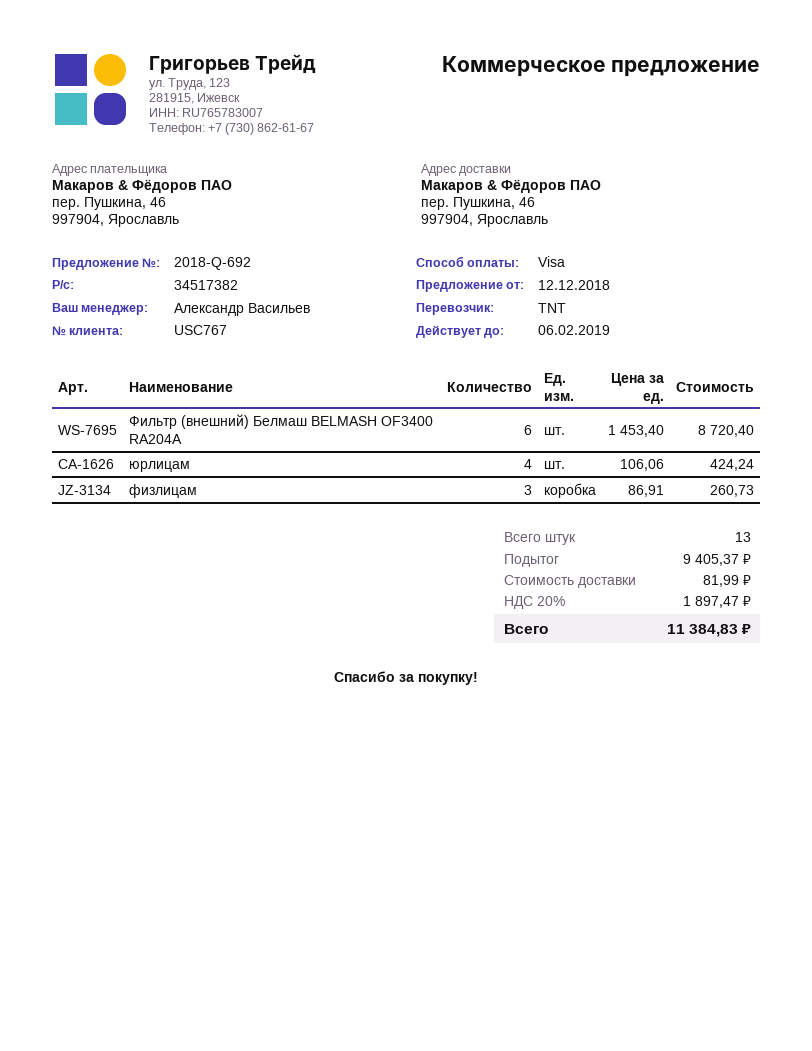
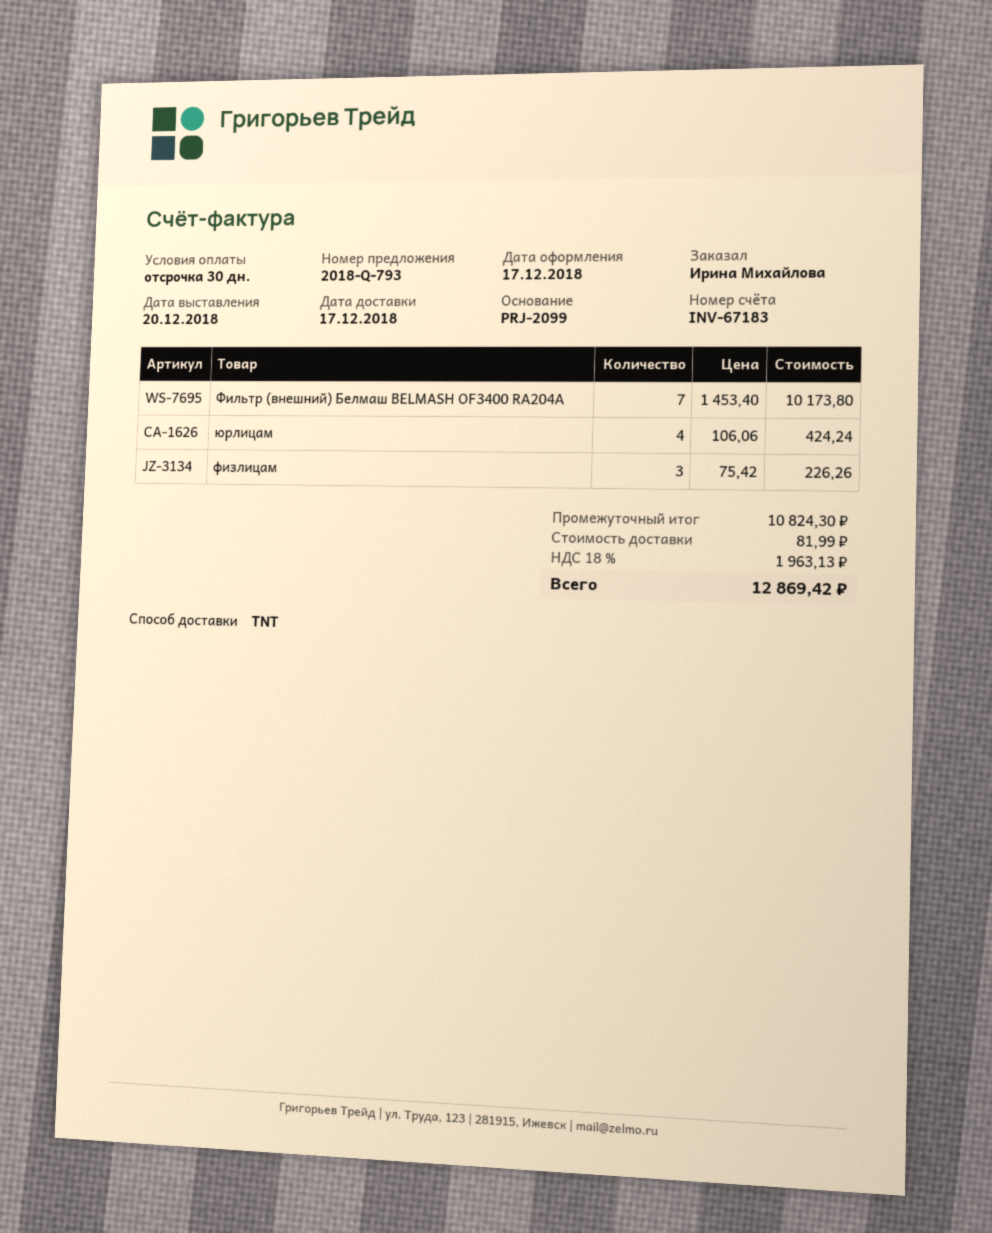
quote number: 2018-Q-692 -> 2018-Q-793
Фильтр (внешний) Белмаш BELMASH OF3400 RA204A: 6 x 1453.40 = 8720.40 -> 7 x 1453.40 = 10173.80
физлицам: 3 x 86.91 = 260.73 -> 3 x 75.42 = 226.26
subtotal: 9405.37 -> 10824.30
tax: 20% = 1897.47 -> 18% = 1963.13
total: 11384.83 -> 12869.42

